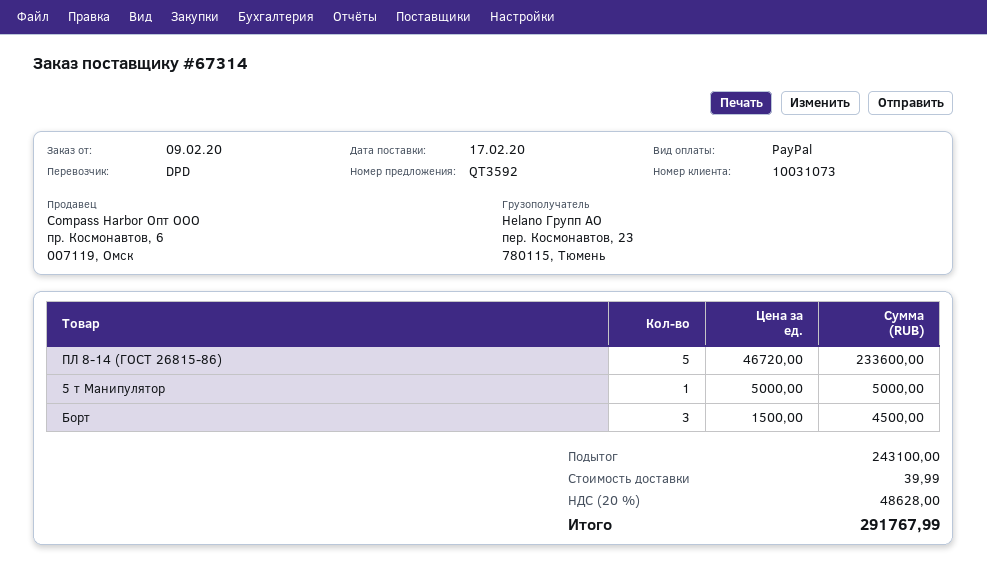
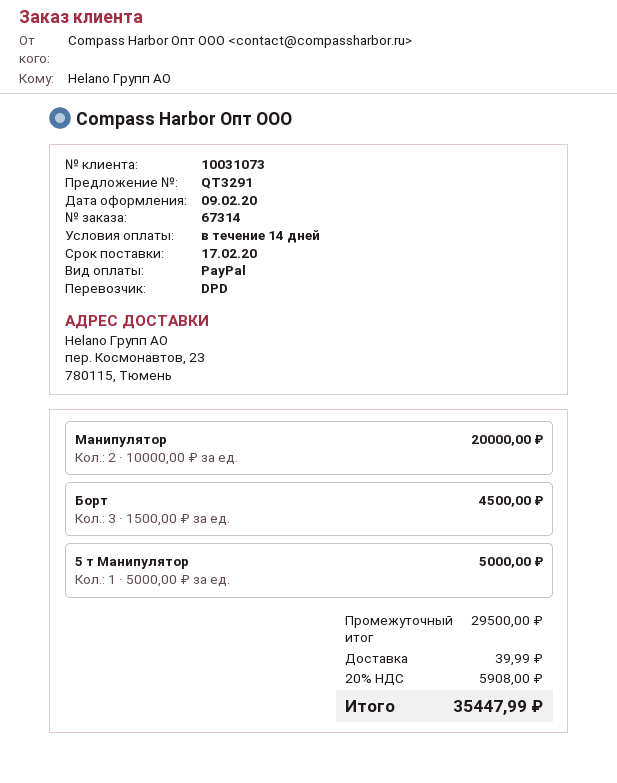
quote number: QT3592 -> QT3291
ПЛ 8-14 (ГОСТ 26815-86): 5 x 46720.00 = 233600.00 -> none
Манипулятор: none -> 2 x 10000.00 = 20000.00
subtotal: 243100.00 -> 29500.00
tax: 20% = 48628.00 -> 20% = 5908.00
total: 291767.99 -> 35447.99

